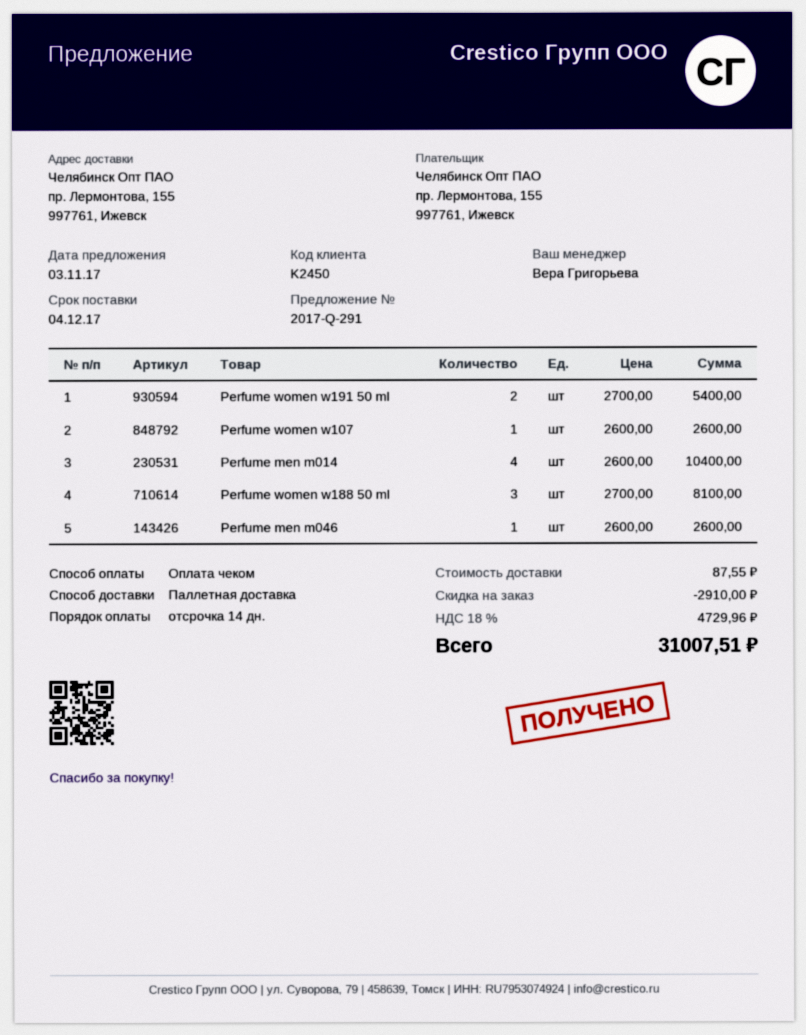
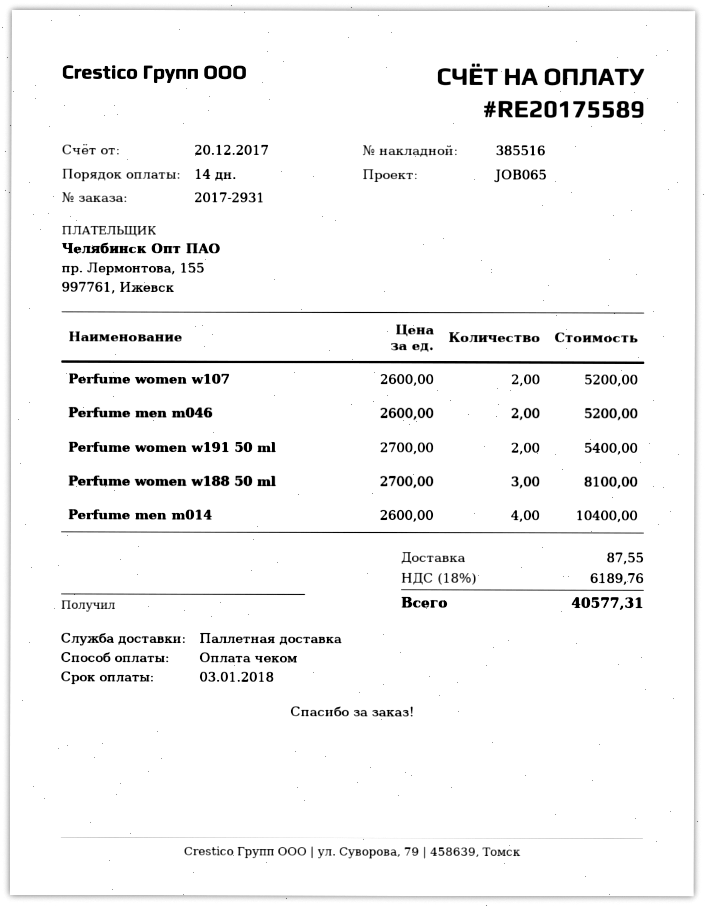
Perfume women w107: 1 x 2600.00 = 2600.00 -> 2 x 2600.00 = 5200.00
Perfume men m046: 1 x 2600.00 = 2600.00 -> 2 x 2600.00 = 5200.00
discount: 2910.00 -> none
tax: 18% = 4729.96 -> 18% = 6189.76
total: 31007.51 -> 40577.31

